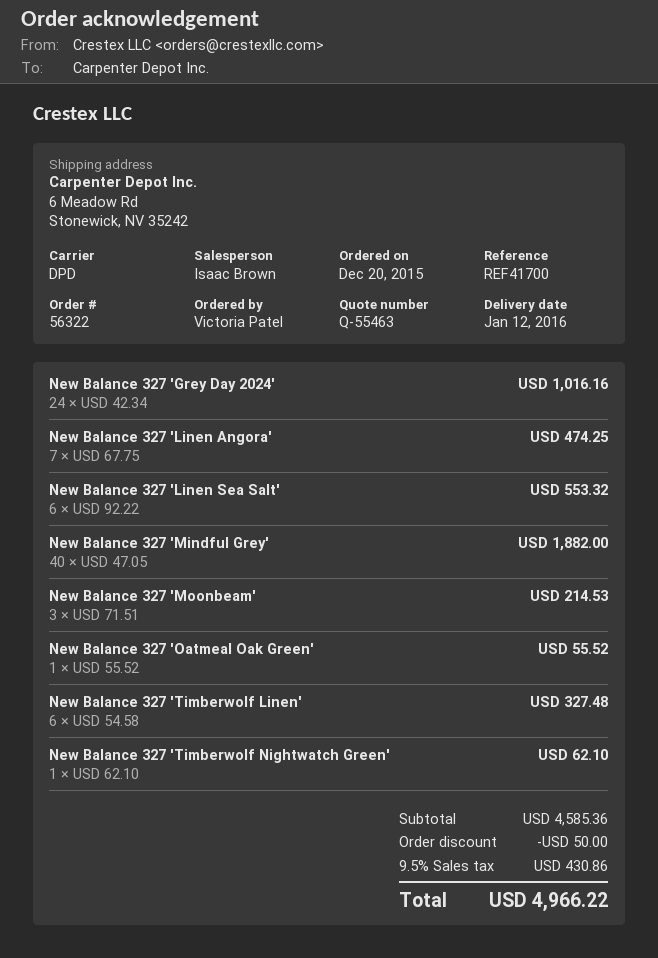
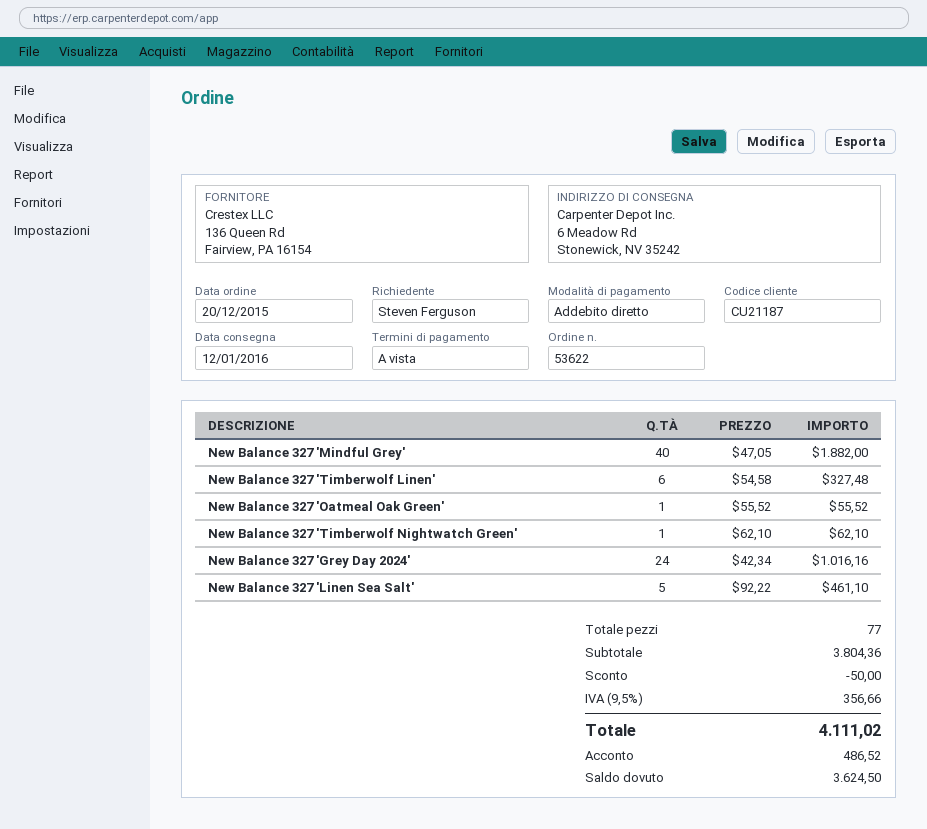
order number: 56322 -> 53622
ordered by: Victoria Patel -> Steven Ferguson
New Balance 327 'Linen Angora': 7 x 67.75 = 474.25 -> none
New Balance 327 'Linen Sea Salt': 6 x 92.22 = 553.32 -> 5 x 92.22 = 461.10
New Balance 327 'Moonbeam': 3 x 71.51 = 214.53 -> none
subtotal: 4585.36 -> 3804.36
tax: 9.5% = 430.86 -> 9.5% = 356.66
total: 4966.22 -> 4111.02

